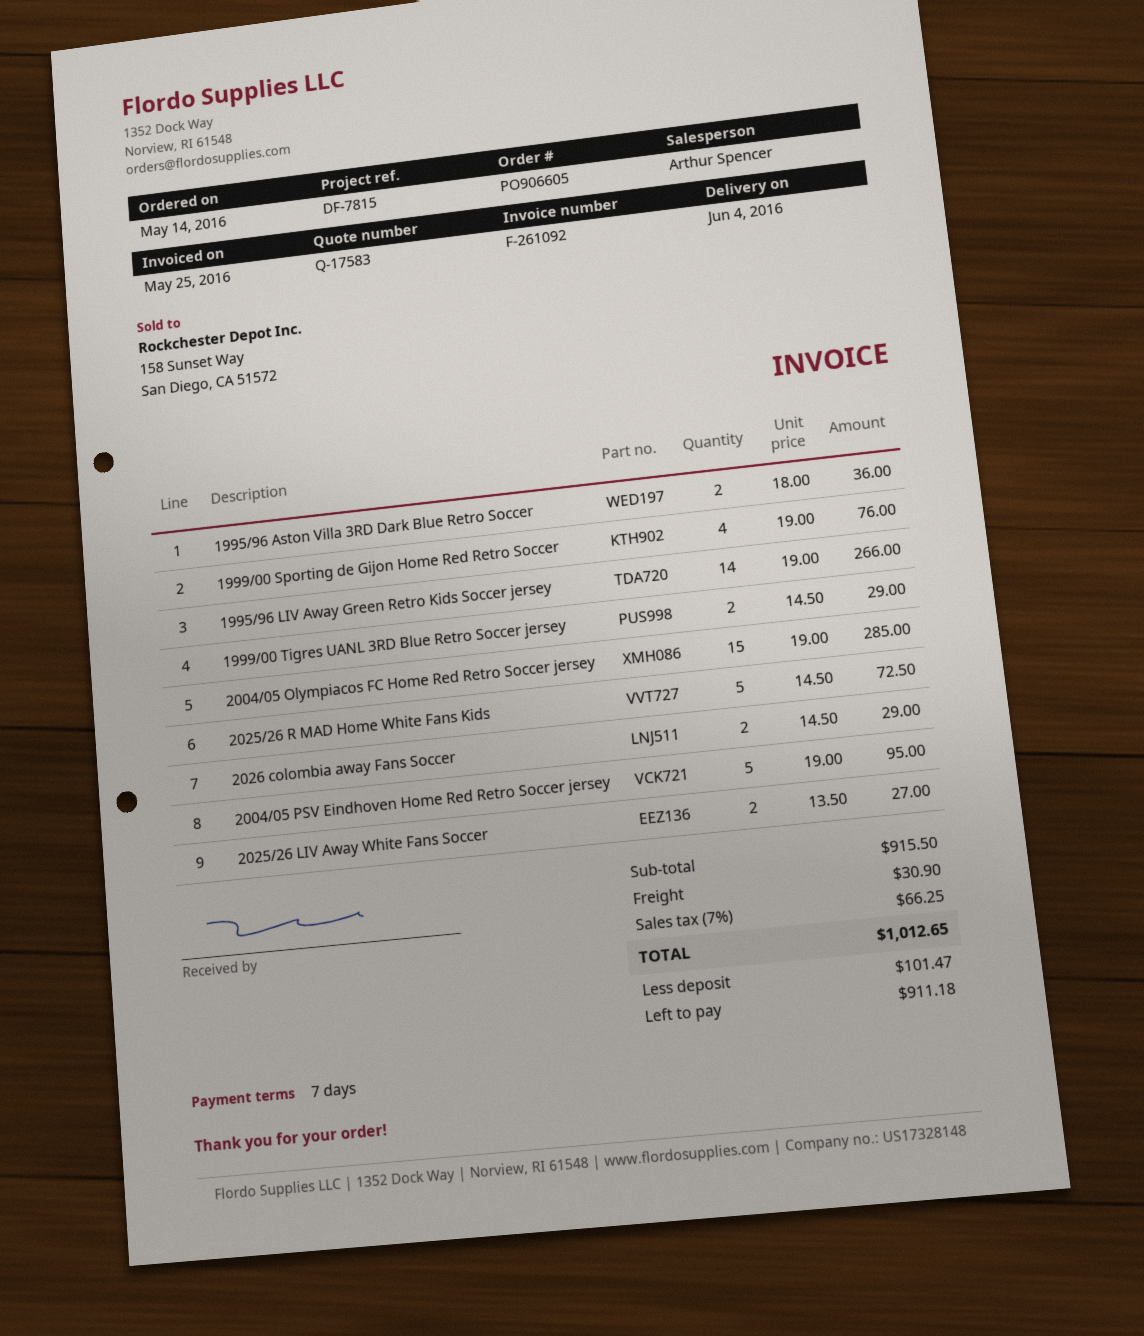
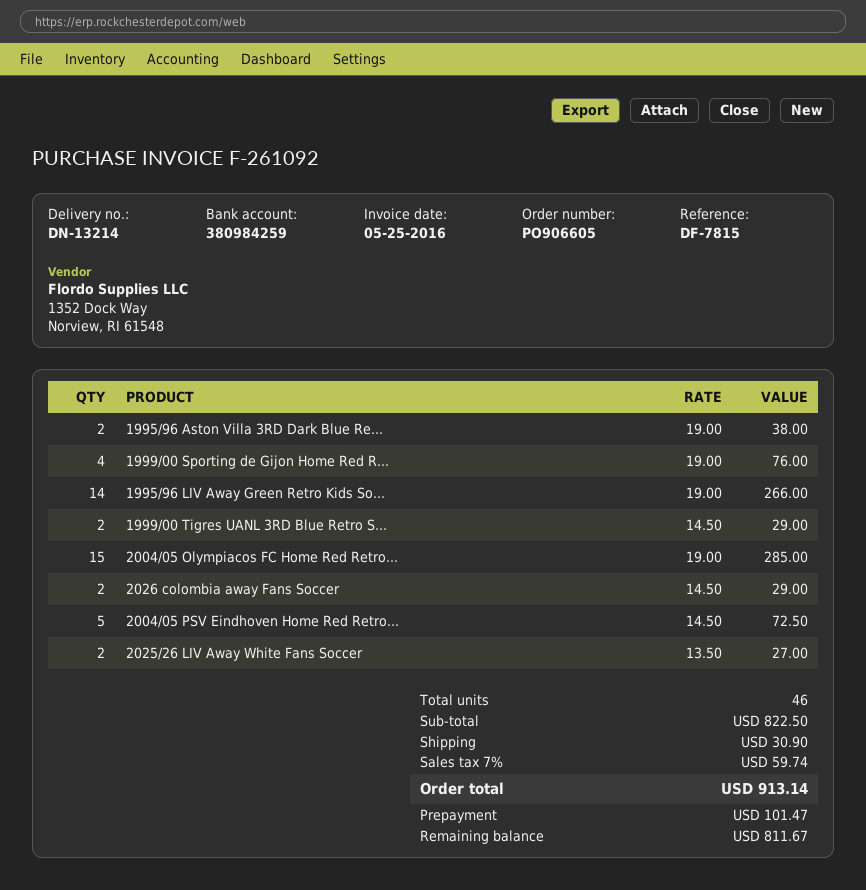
1995/96 Aston Villa 3RD Dark Blue Retro Soccer: 2 x 18.00 = 36.00 -> 2 x 19.00 = 38.00
2025/26 R MAD Home White Fans Kids: 5 x 14.50 = 72.50 -> none
2004/05 PSV Eindhoven Home Red Retro Soccer jersey: 5 x 19.00 = 95.00 -> 5 x 14.50 = 72.50
subtotal: 915.50 -> 822.50
tax: 7% = 66.25 -> 7% = 59.74
total: 1012.65 -> 913.14
balance: 911.18 -> 811.67

